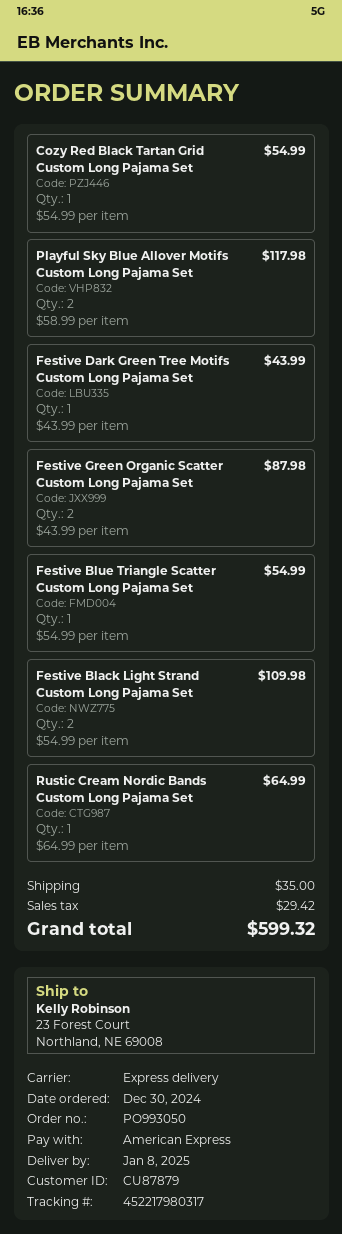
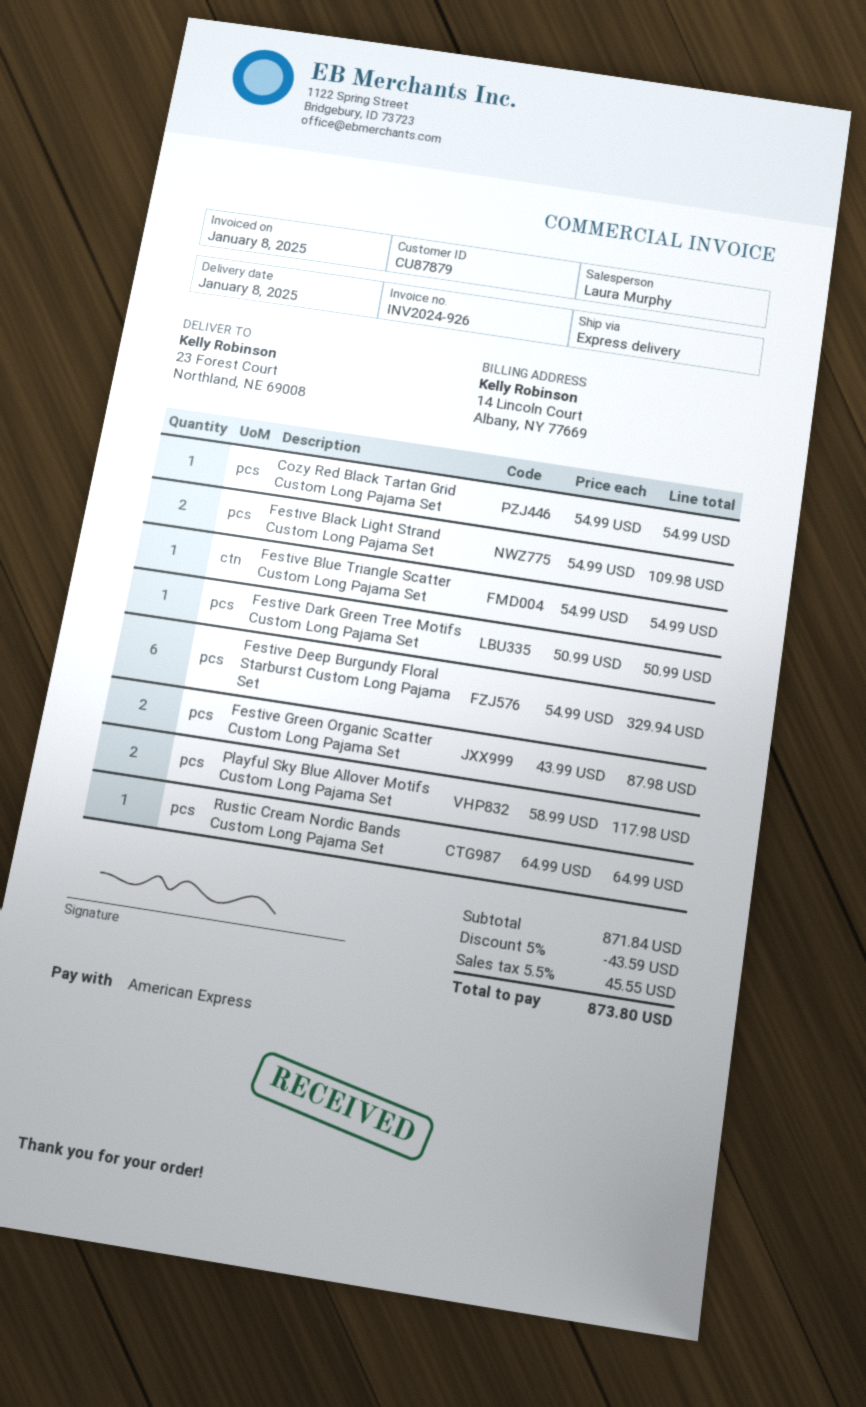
Festive Dark Green Tree Motifs Custom Long Pajama Set: 1 x 43.99 = 43.99 -> 1 x 50.99 = 50.99
Festive Deep Burgundy Floral Starburst Custom Long Pajama Set: none -> 6 x 54.99 = 329.94
discount: none -> 5% = 43.59
shipping: 35.00 -> none
tax: 29.42 -> 45.55
total: 599.32 -> 873.80

